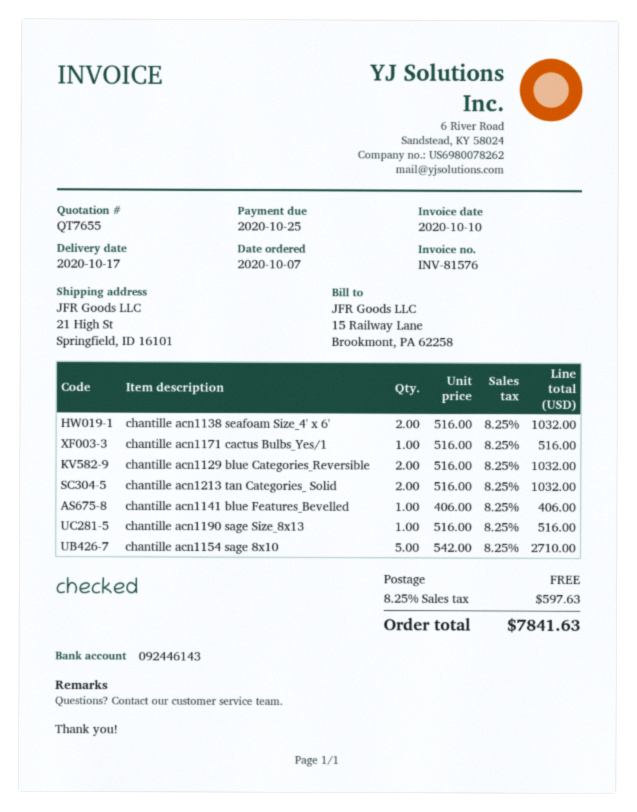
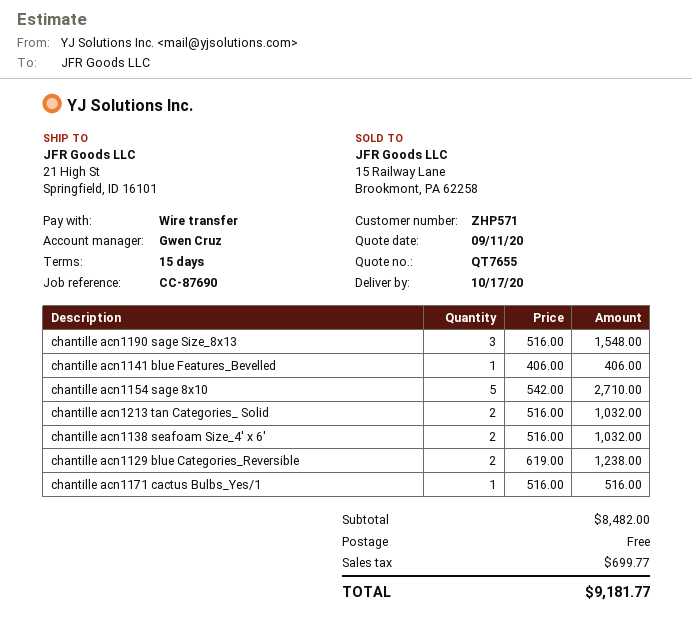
chantille acn1129 blue Categories_Reversible: 2 x 516.00 = 1032.00 -> 2 x 619.00 = 1238.00
chantille acn1190 sage Size_8x13: 1 x 516.00 = 516.00 -> 3 x 516.00 = 1548.00
tax: 597.63 -> 699.77
total: 7841.63 -> 9181.77

